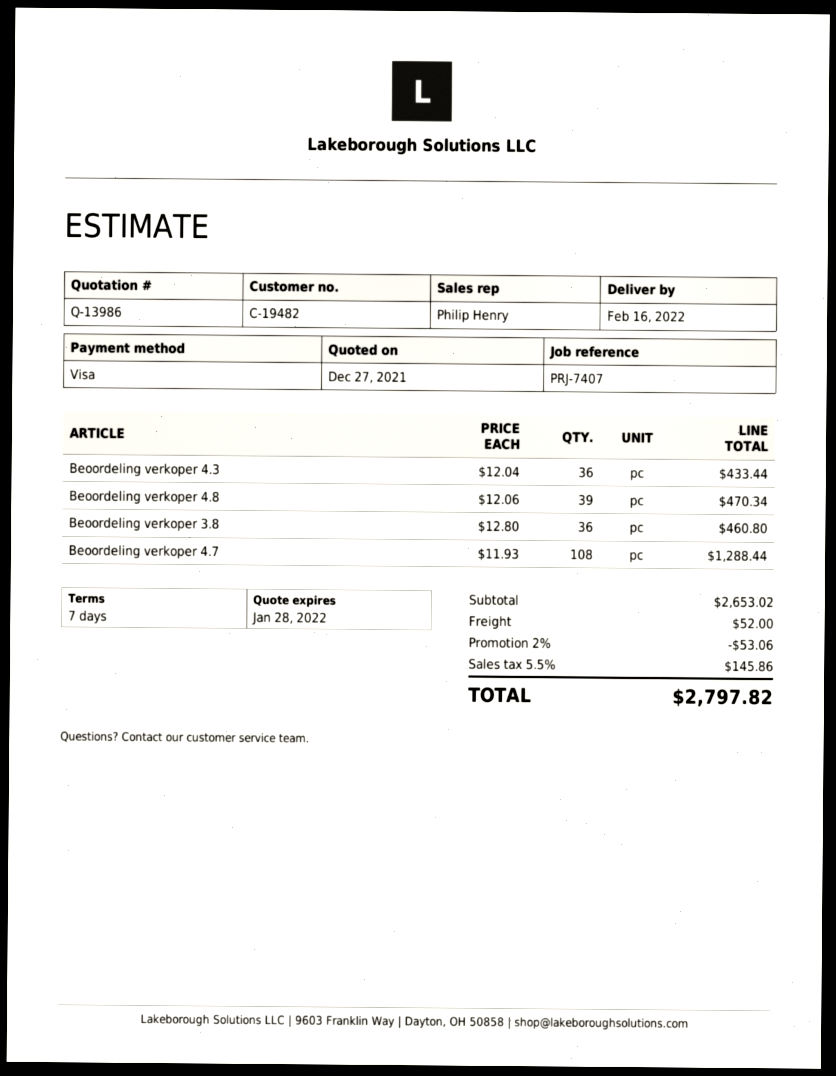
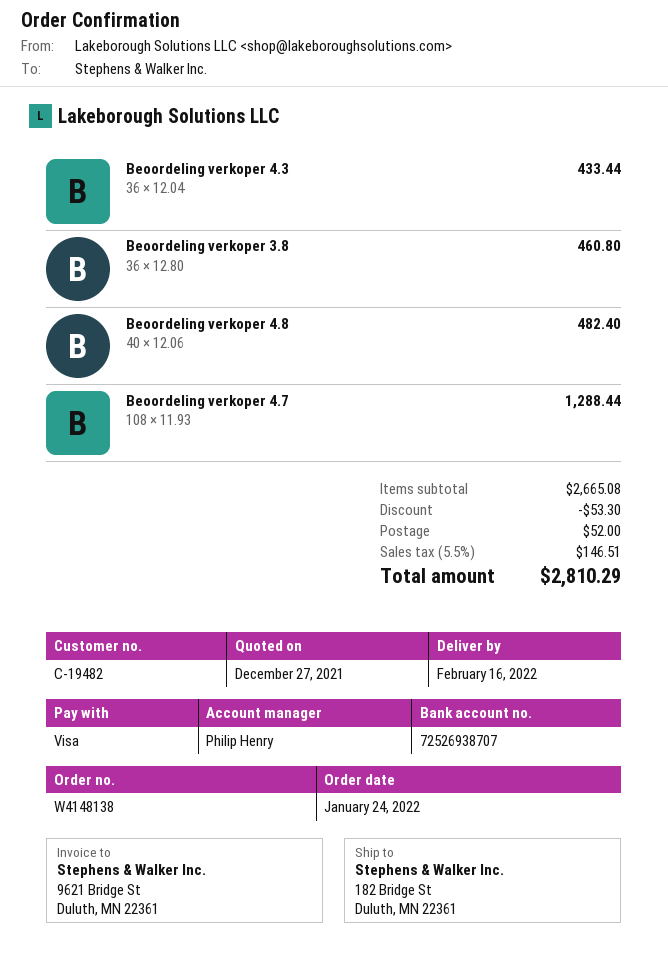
Beoordeling verkoper 4.8: 39 x 12.06 = 470.34 -> 40 x 12.06 = 482.40
subtotal: 2653.02 -> 2665.08
discount: 53.06 -> 53.30
tax: 5.5% = 145.86 -> 5.5% = 146.51
total: 2797.82 -> 2810.29

